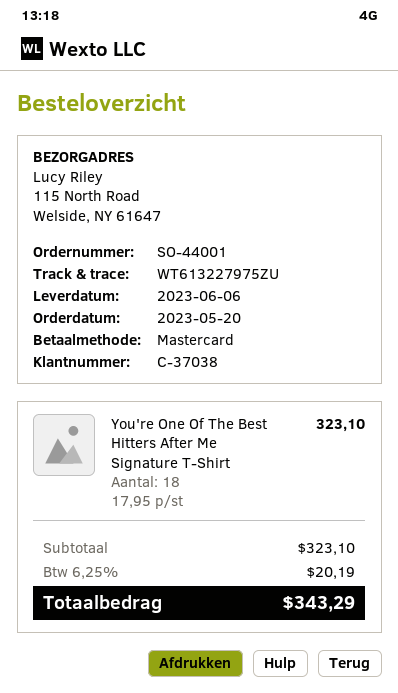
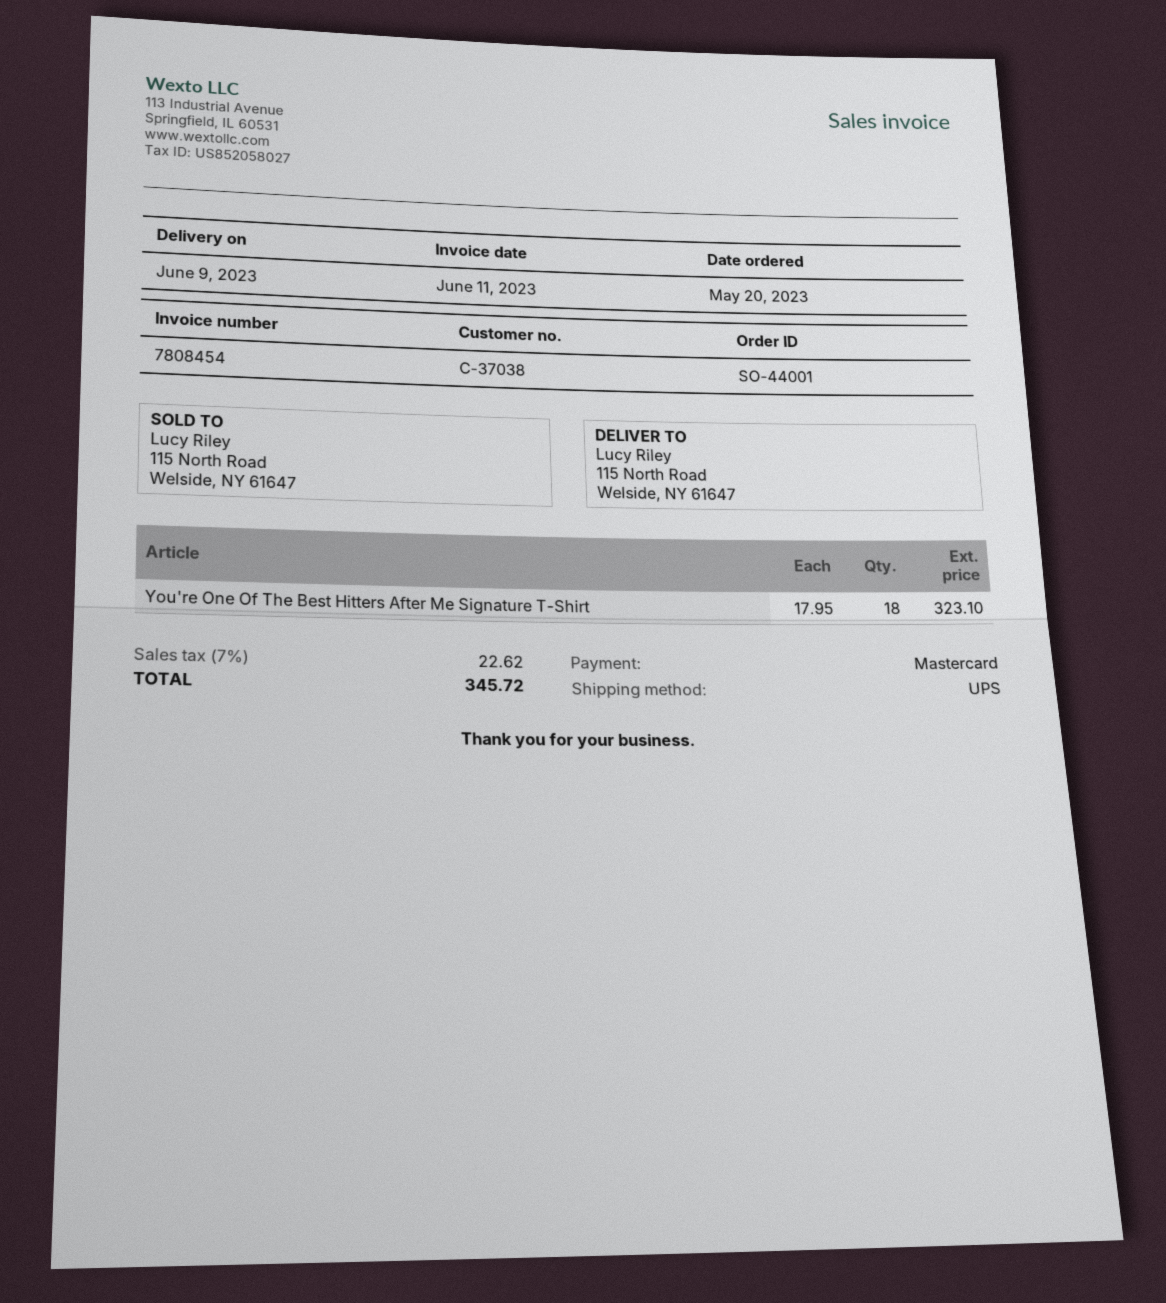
delivery date: 2023-06-06 -> 2023-06-09
tax: 6.25% = 20.19 -> 7% = 22.62
total: 343.29 -> 345.72

